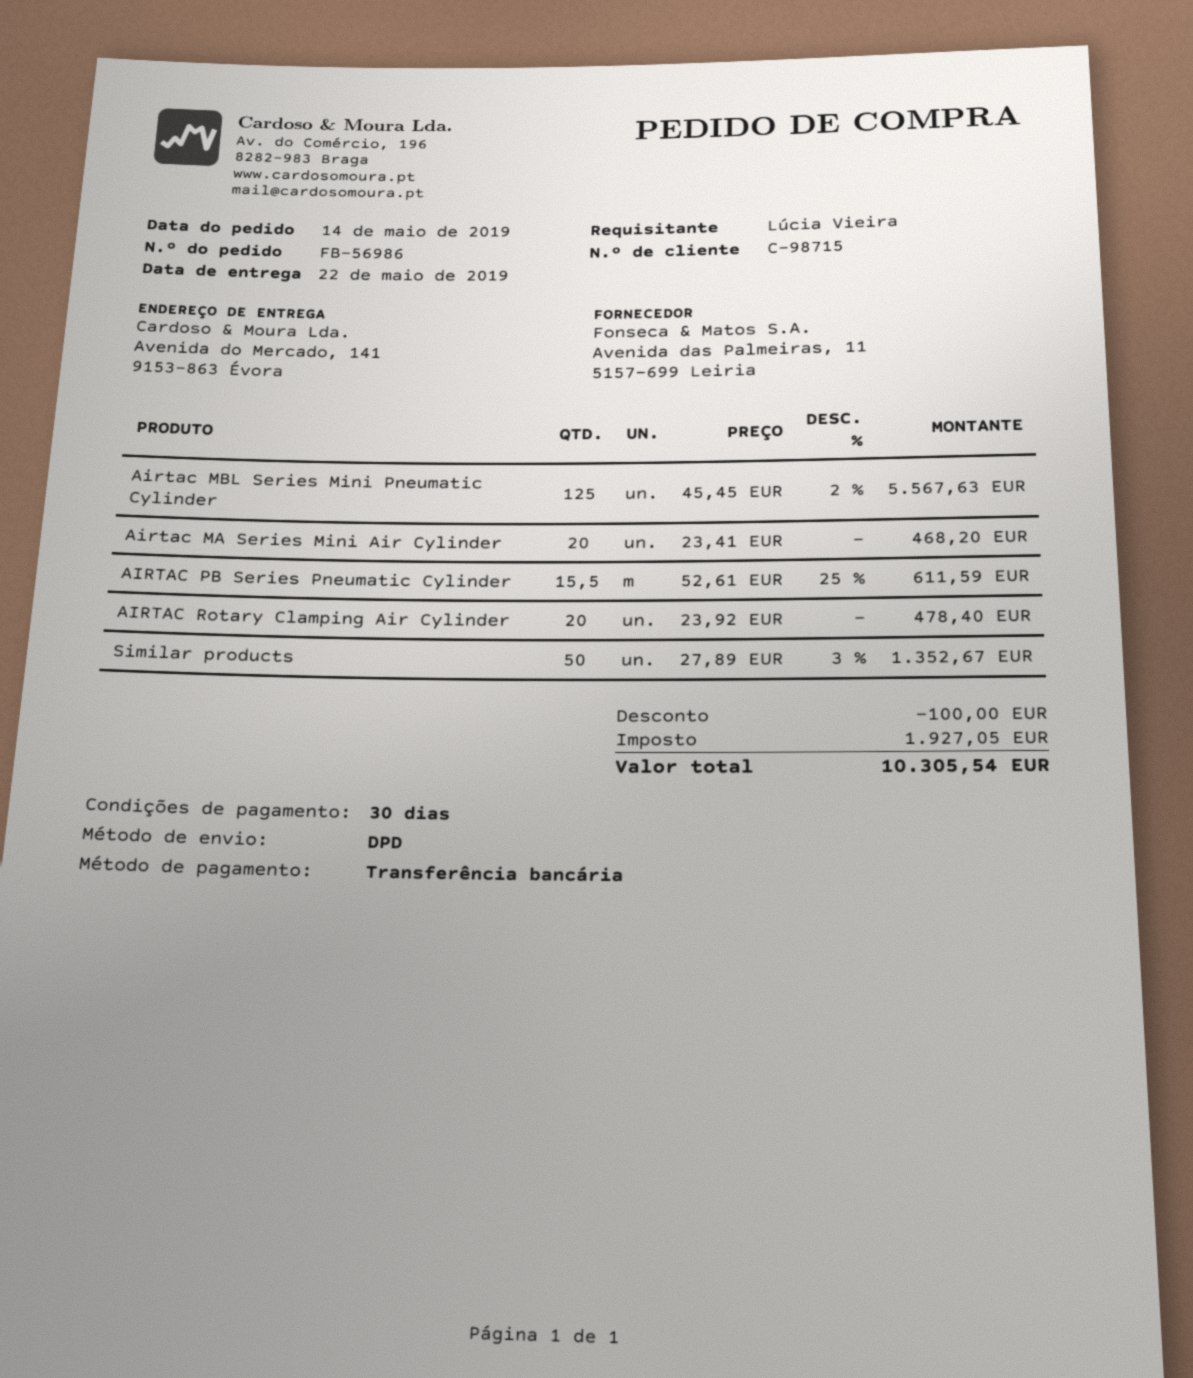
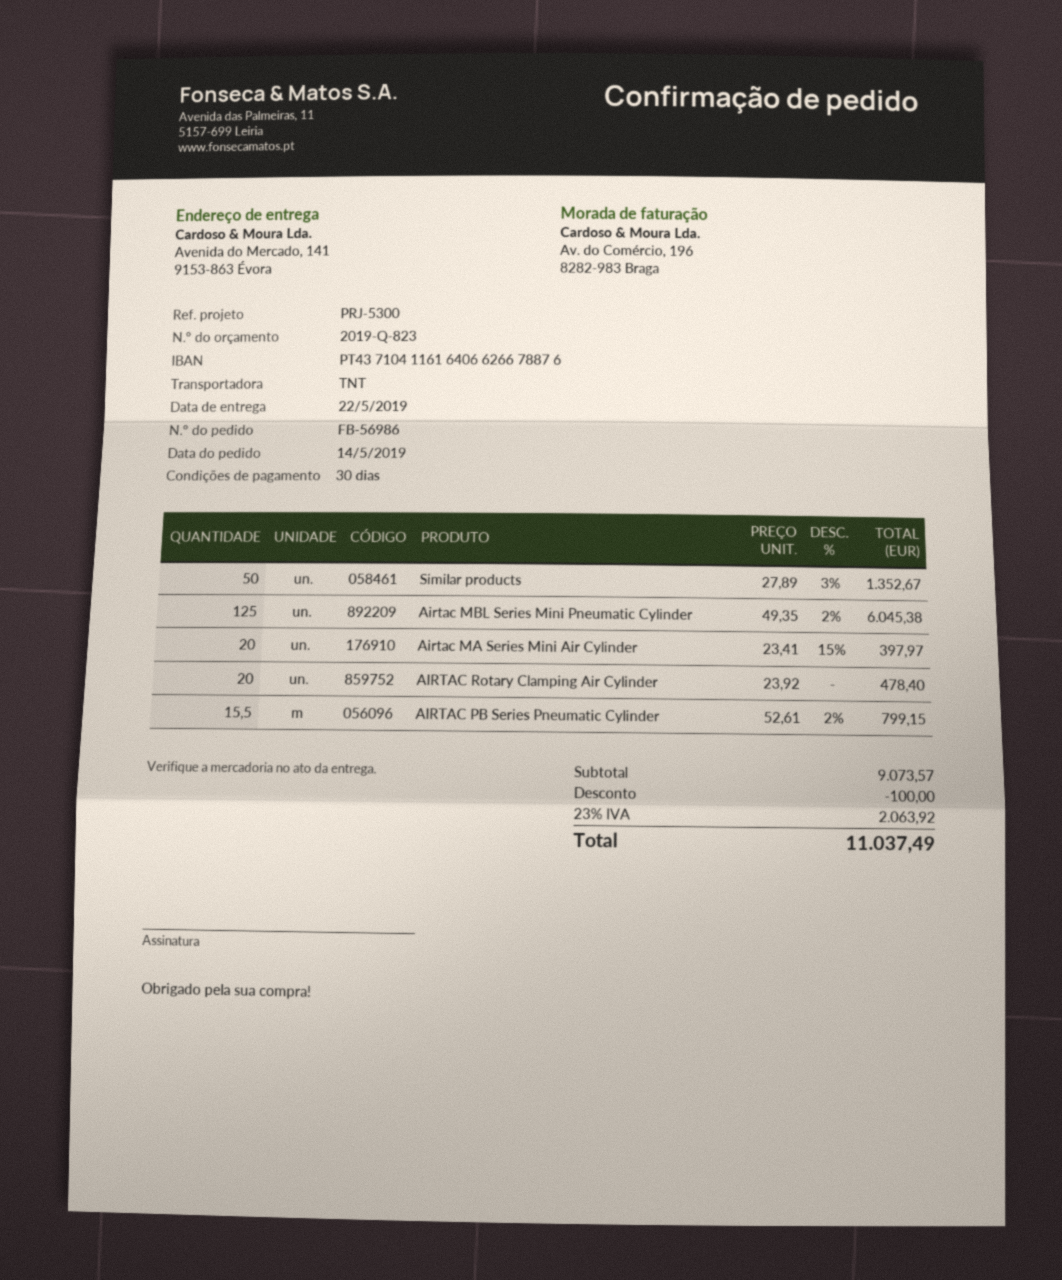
shipping method: DPD -> TNT
Airtac MBL Series Mini Pneumatic Cylinder: 125 x 45.45 - 2% = 5567.63 -> 125 x 49.35 - 2% = 6045.38
Airtac MA Series Mini Air Cylinder: 20 x 23.41 = 468.20 -> 20 x 23.41 - 15% = 397.97
AIRTAC PB Series Pneumatic Cylinder: 15.5 x 52.61 - 25% = 611.59 -> 15.5 x 52.61 - 2% = 799.15
tax: 1927.05 -> 2063.92
total: 10305.54 -> 11037.49

